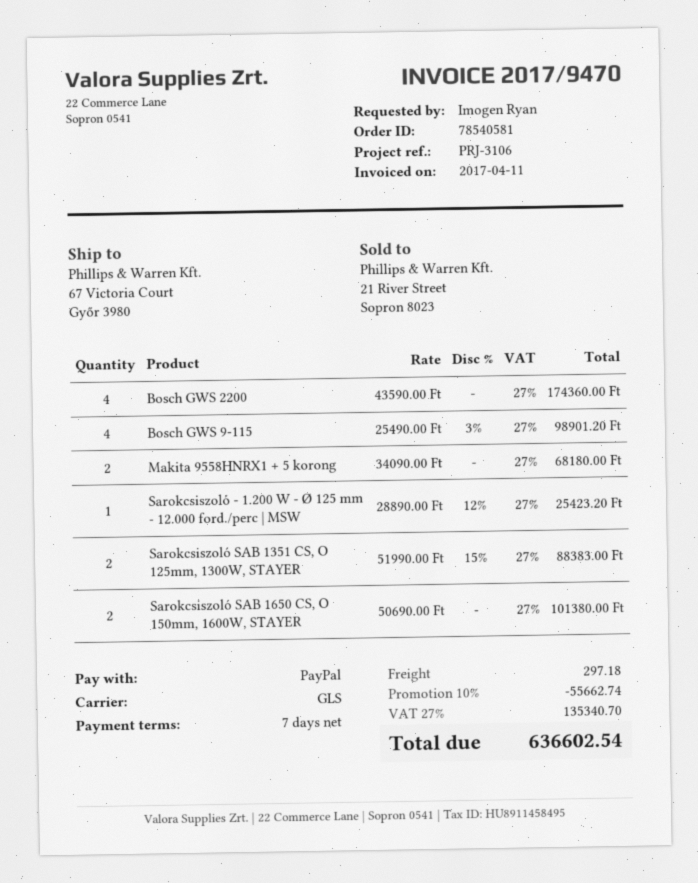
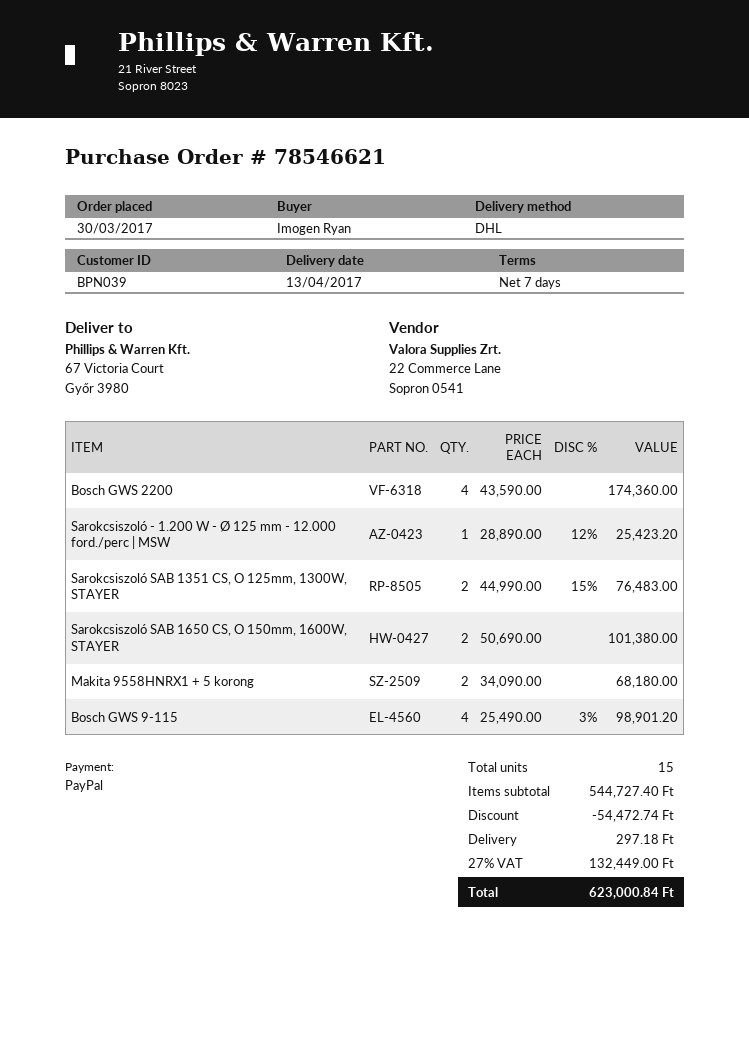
order number: 78540581 -> 78546621
shipping method: GLS -> DHL
Sarokcsiszoló SAB 1351 CS, O 125mm, 1300W, STAYER: 2 x 51990.00 - 15% = 88383.00 -> 2 x 44990.00 - 15% = 76483.00
discount: 55662.74 -> 54472.74
tax: 27% = 135340.70 -> 27% = 132449.00
total: 636602.54 -> 623000.84

